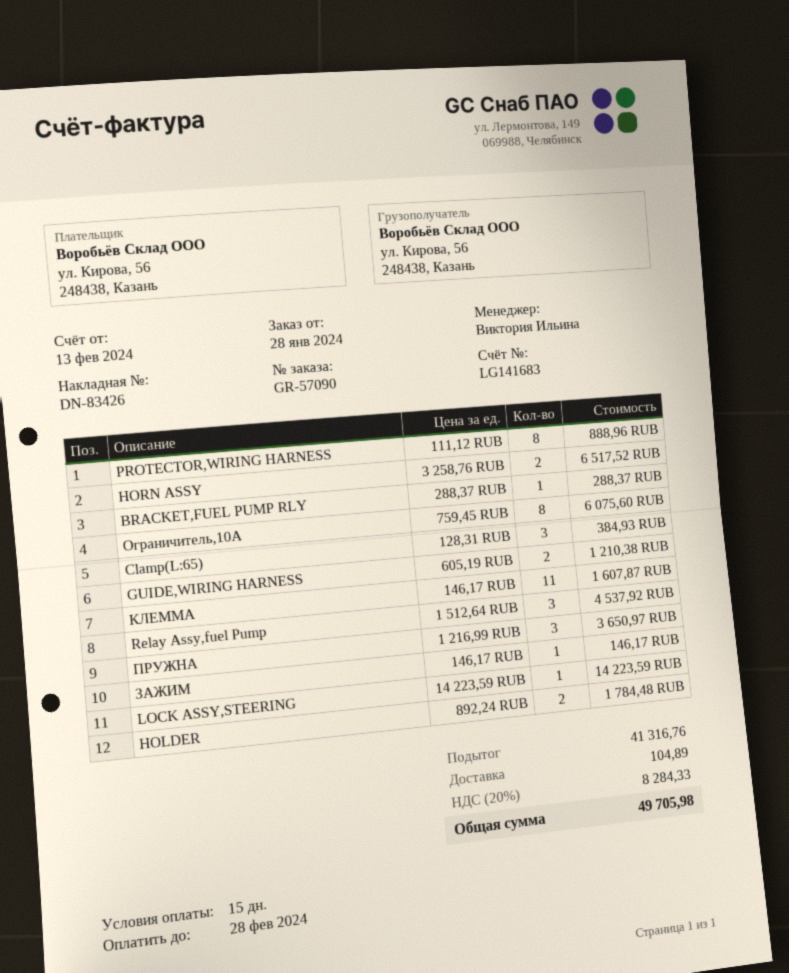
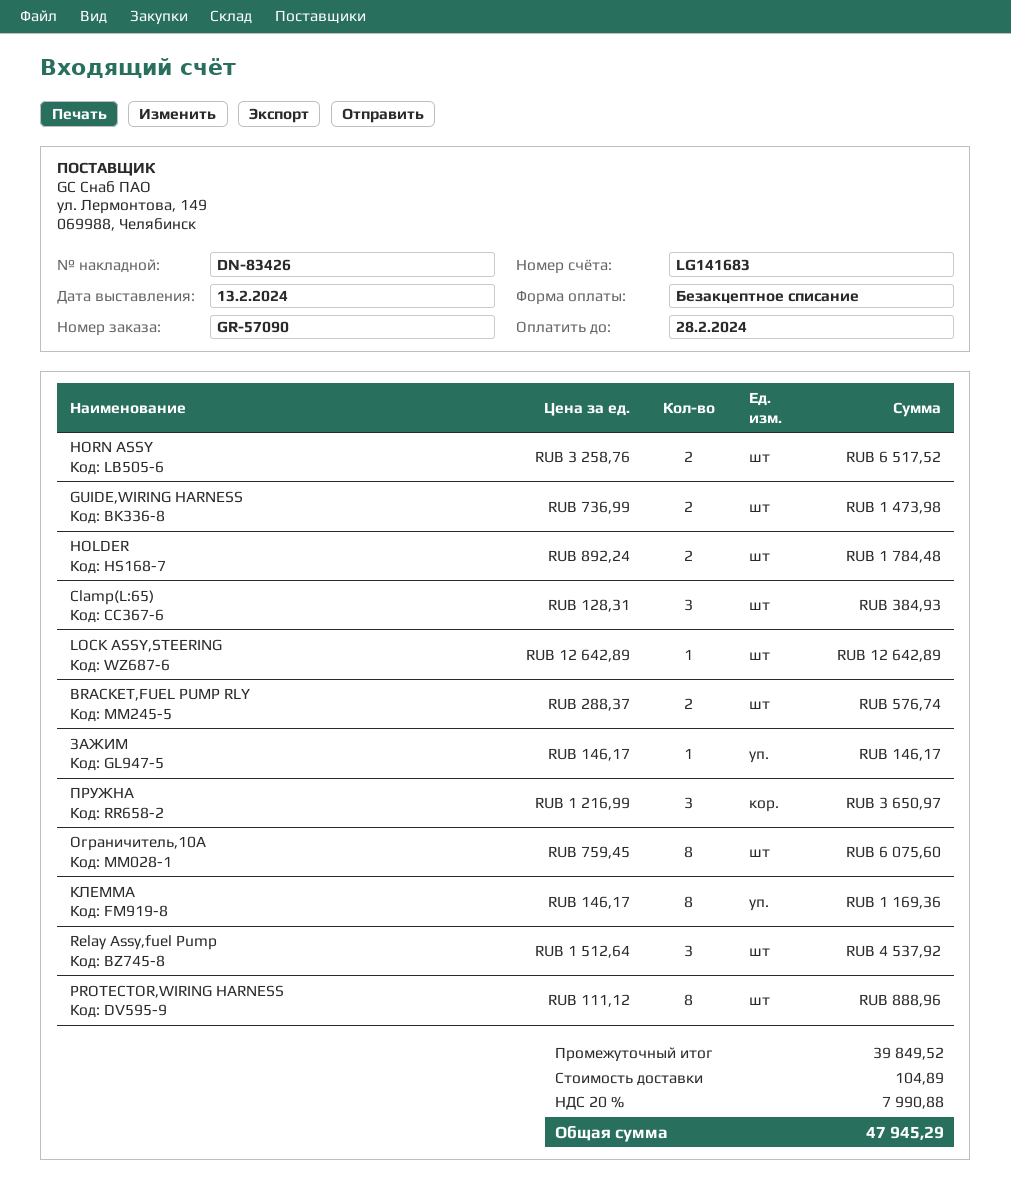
BRACKET,FUEL PUMP RLY: 1 x 288.37 = 288.37 -> 2 x 288.37 = 576.74
GUIDE,WIRING HARNESS: 2 x 605.19 = 1210.38 -> 2 x 736.99 = 1473.98
КЛЕММА: 11 x 146.17 = 1607.87 -> 8 x 146.17 = 1169.36
LOCK ASSY,STEERING: 1 x 14223.59 = 14223.59 -> 1 x 12642.89 = 12642.89
subtotal: 41316.76 -> 39849.52
tax: 20% = 8284.33 -> 20% = 7990.88
total: 49705.98 -> 47945.29

